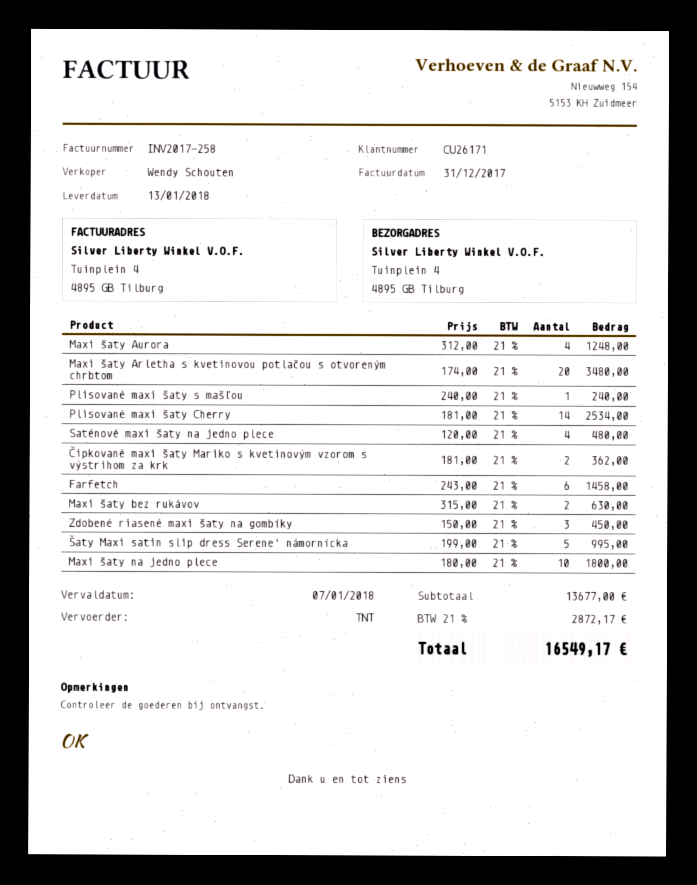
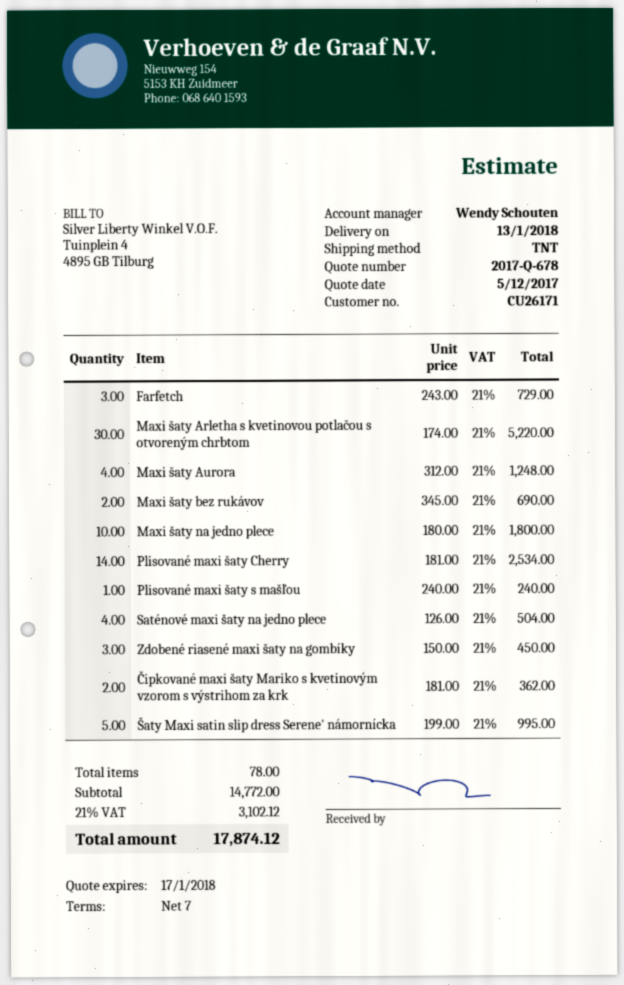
Maxi šaty Arletha s kvetinovou potlačou s otvoreným chrbtom: 20 x 174.00 = 3480.00 -> 30 x 174.00 = 5220.00
Saténové maxi šaty na jedno plece: 4 x 120.00 = 480.00 -> 4 x 126.00 = 504.00
Farfetch: 6 x 243.00 = 1458.00 -> 3 x 243.00 = 729.00
Maxi šaty bez rukávov: 2 x 315.00 = 630.00 -> 2 x 345.00 = 690.00
subtotal: 13677.00 -> 14772.00
tax: 21% = 2872.17 -> 21% = 3102.12
total: 16549.17 -> 17874.12

